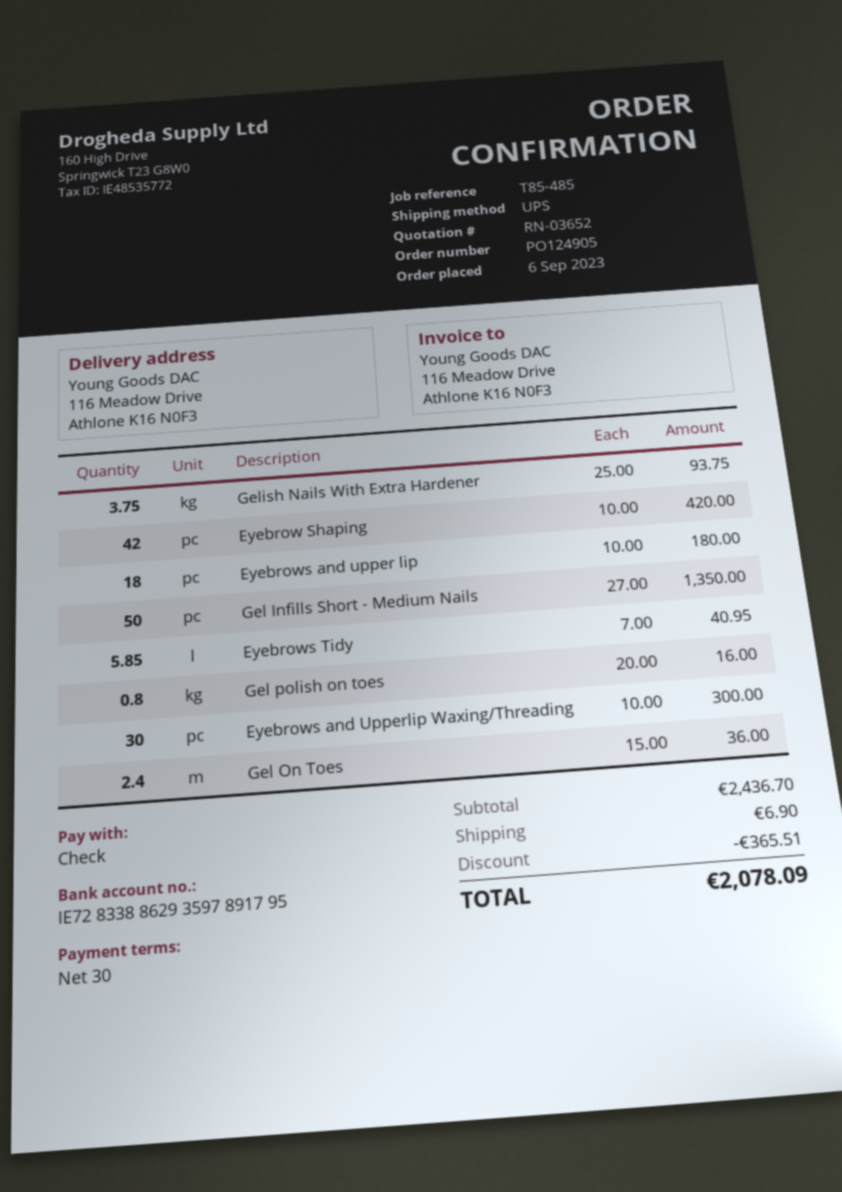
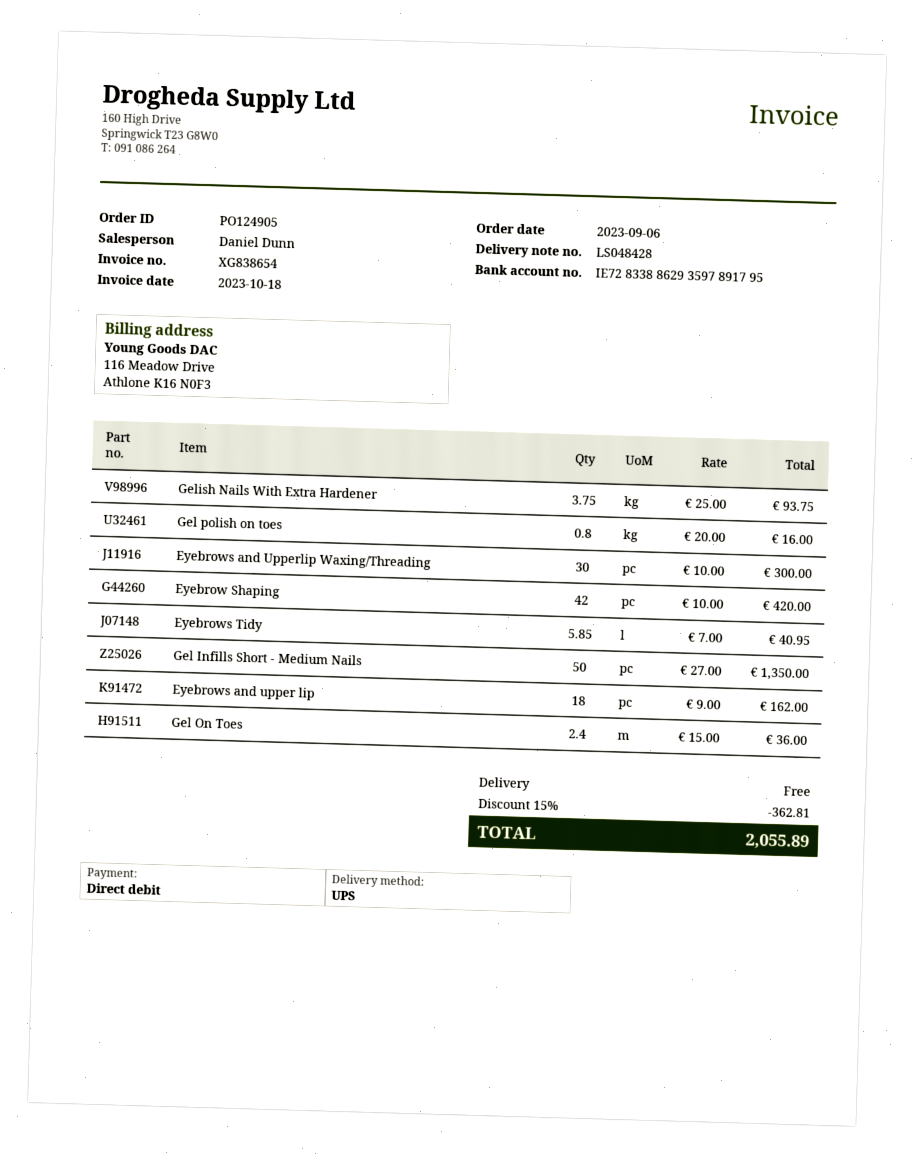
payment method: cheque -> direct debit
Eyebrows and upper lip: 18 x 10.00 = 180.00 -> 18 x 9.00 = 162.00
discount: 365.51 -> 362.81
shipping: 6.90 -> 0.00
total: 2078.09 -> 2055.89

